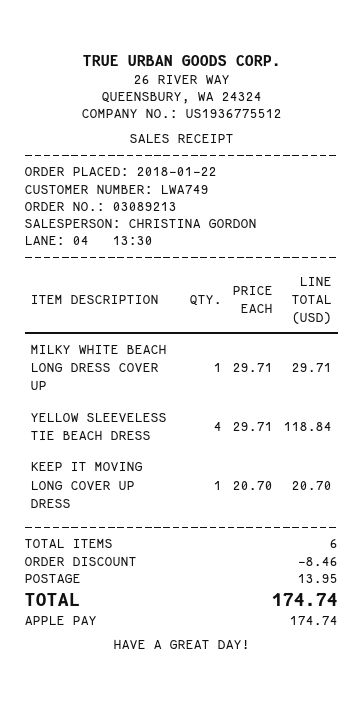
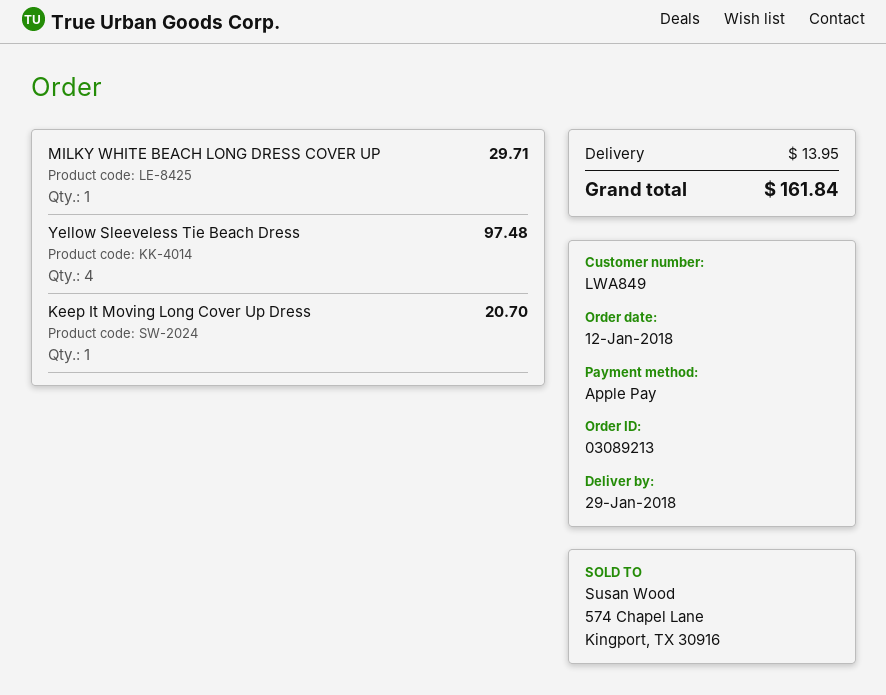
order date: 2018-01-22 -> 2018-01-12
customer number: LWA749 -> LWA849
YELLOW SLEEVELESS TIE BEACH DRESS: 4 for 118.84 -> 4 for 97.48
discount: 8.46 -> none
total: 174.74 -> 161.84

